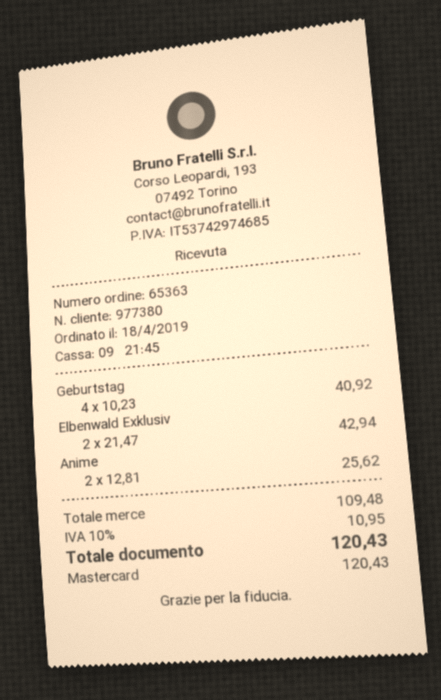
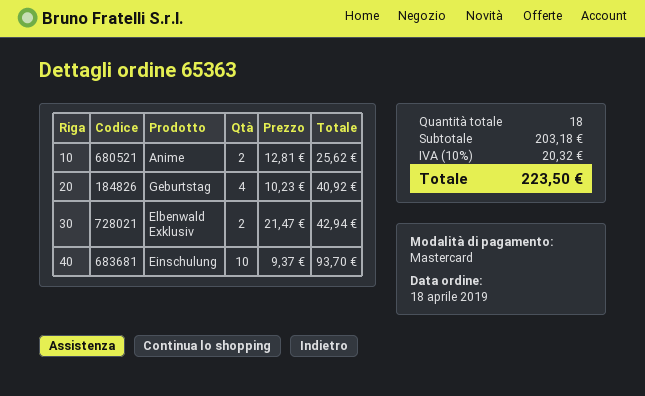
Einschulung: none -> 10 x 9.37 = 93.70
subtotal: 109.48 -> 203.18
tax: 10% = 10.95 -> 10% = 20.32
total: 120.43 -> 223.50

